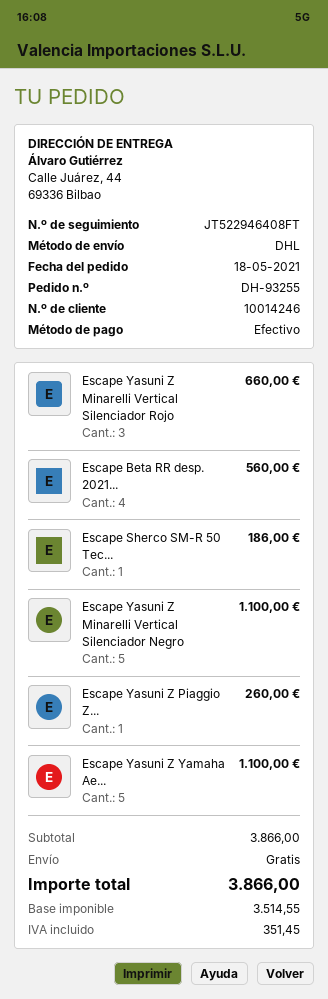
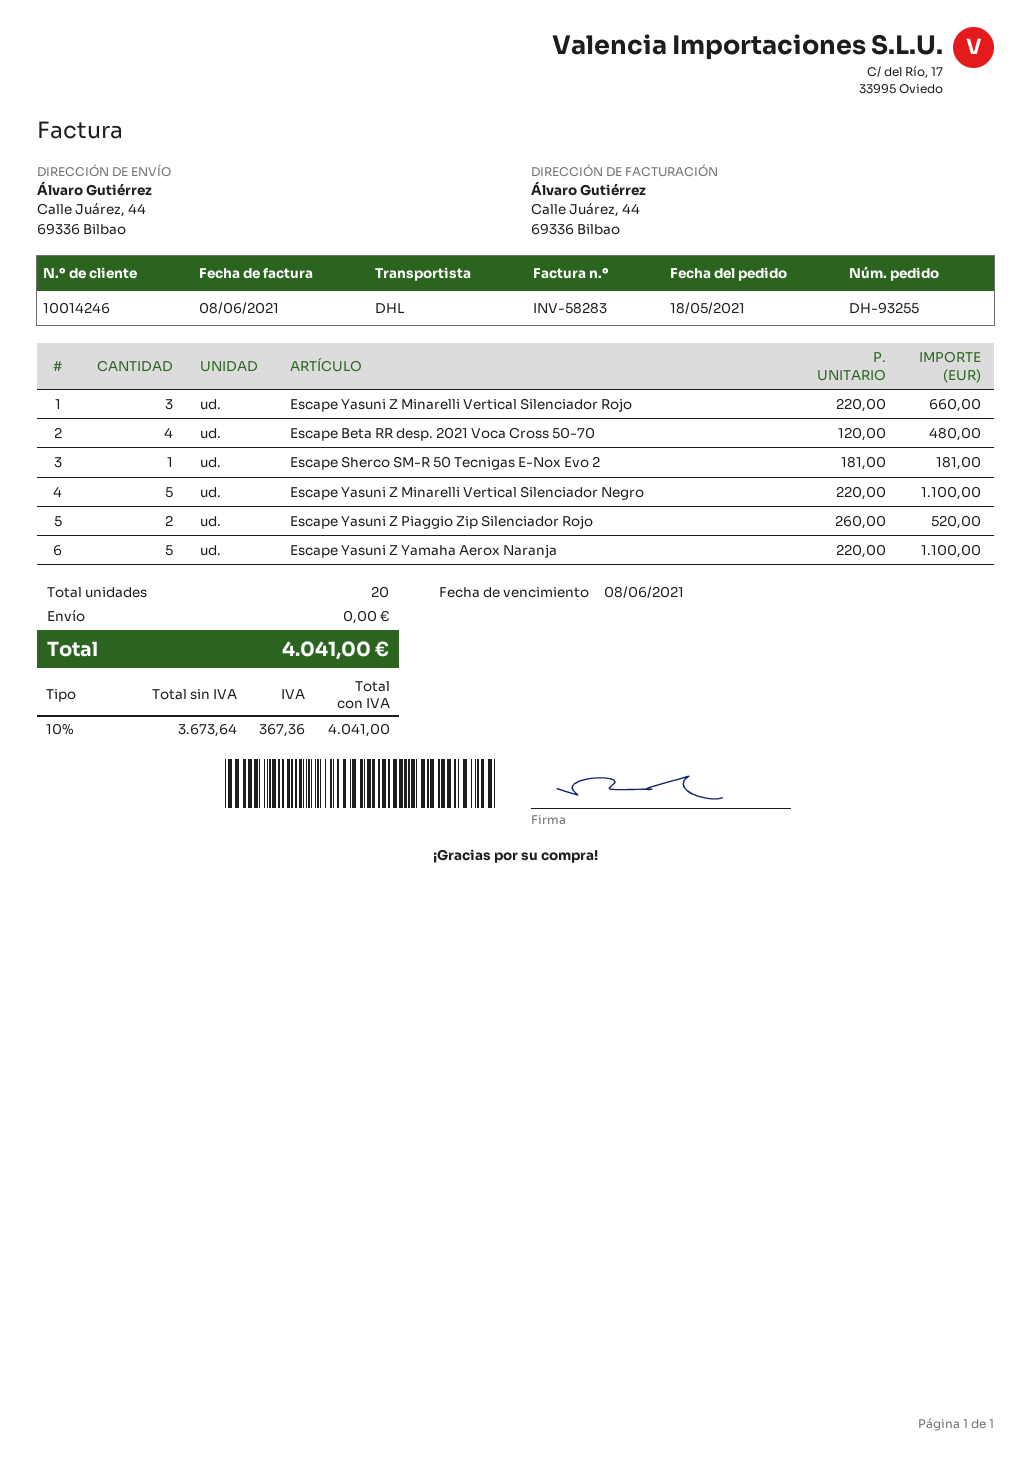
Escape Beta RR desp. 2021...: 4 for 560.00 -> 4 for 480.00
Escape Sherco SM-R 50 Tec...: 1 for 186.00 -> 1 for 181.00
Escape Yasuni Z Piaggio Z...: 1 for 260.00 -> 2 for 520.00
net: 3514.55 -> 3673.64
tax: 351.45 -> 367.36
total: 3866.00 -> 4041.00

